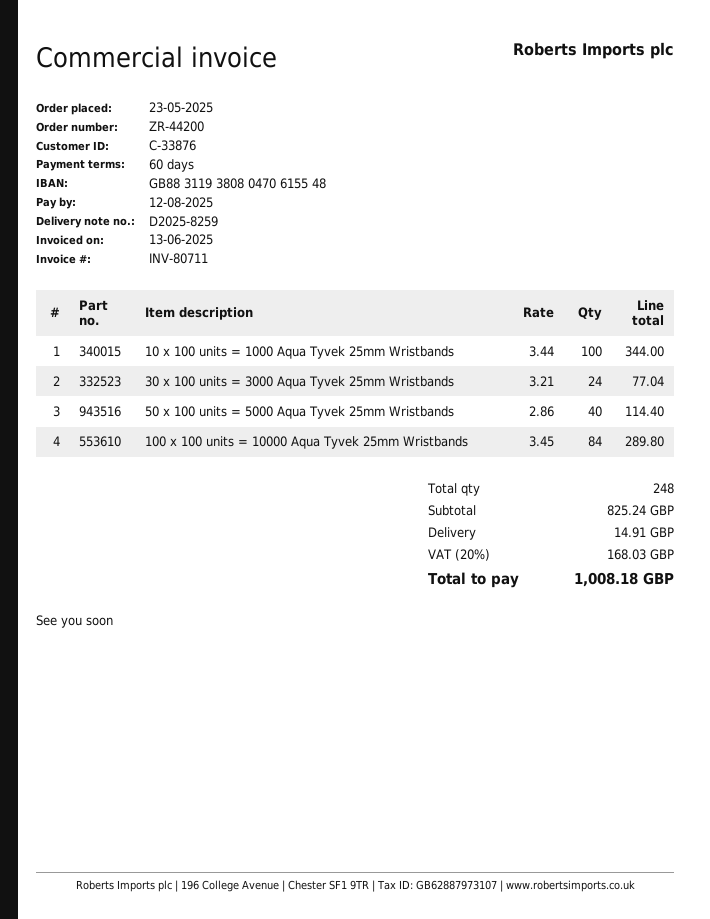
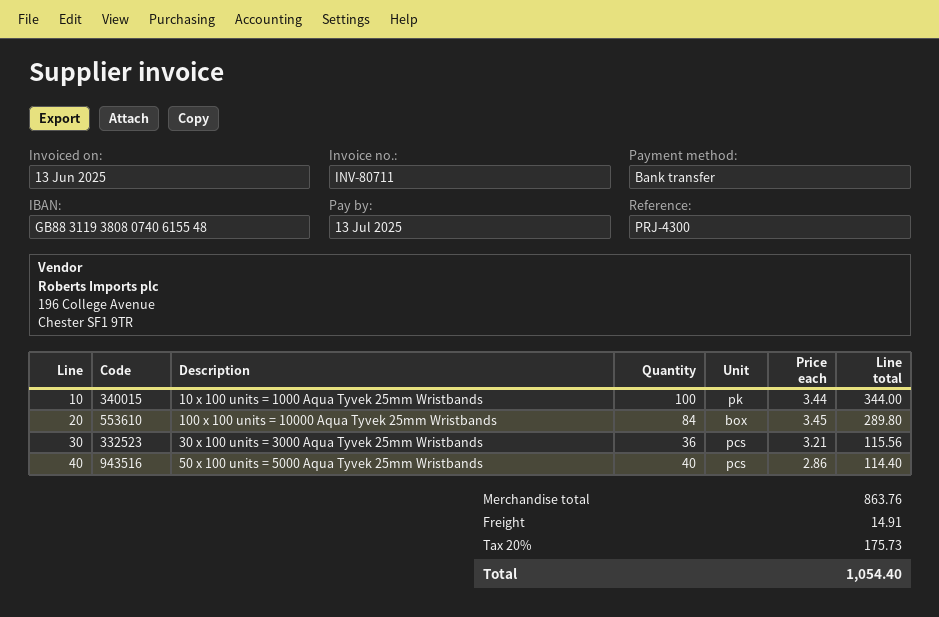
due date: 2025-08-12 -> 2025-07-13
bank account: GB88311938080470615548 -> GB88311938080740615548
30 x 100 units = 3000 Aqua Tyvek 25mm Wristbands: 24 x 3.21 = 77.04 -> 36 x 3.21 = 115.56
subtotal: 825.24 -> 863.76
tax: 20% = 168.03 -> 20% = 175.73
total: 1008.18 -> 1054.40

